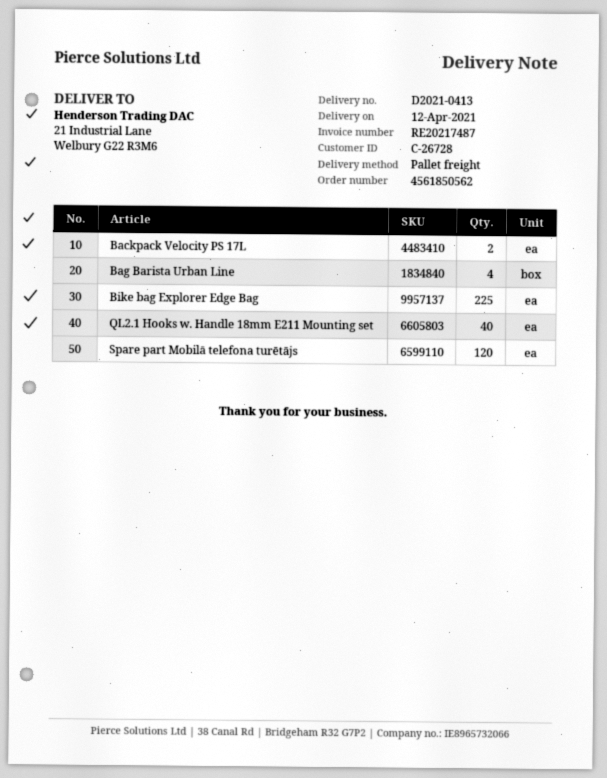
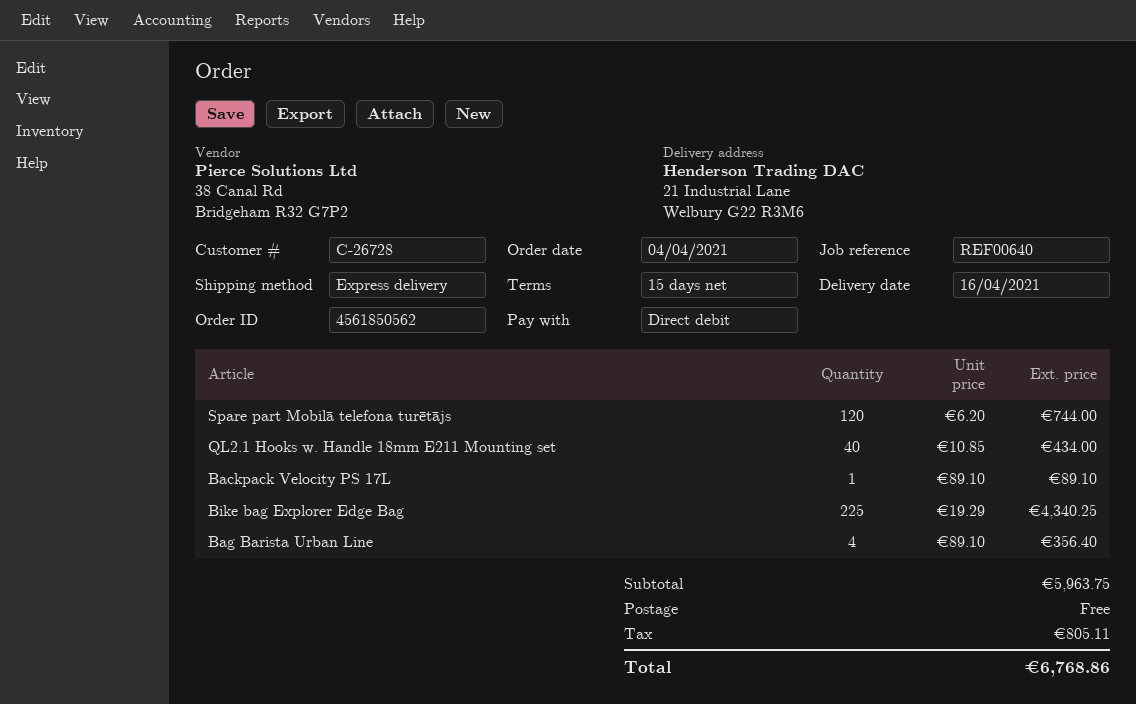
delivery date: 2021-04-12 -> 2021-04-16
shipping method: pallet freight -> express
Backpack Velocity PS 17L: 2 -> 1

